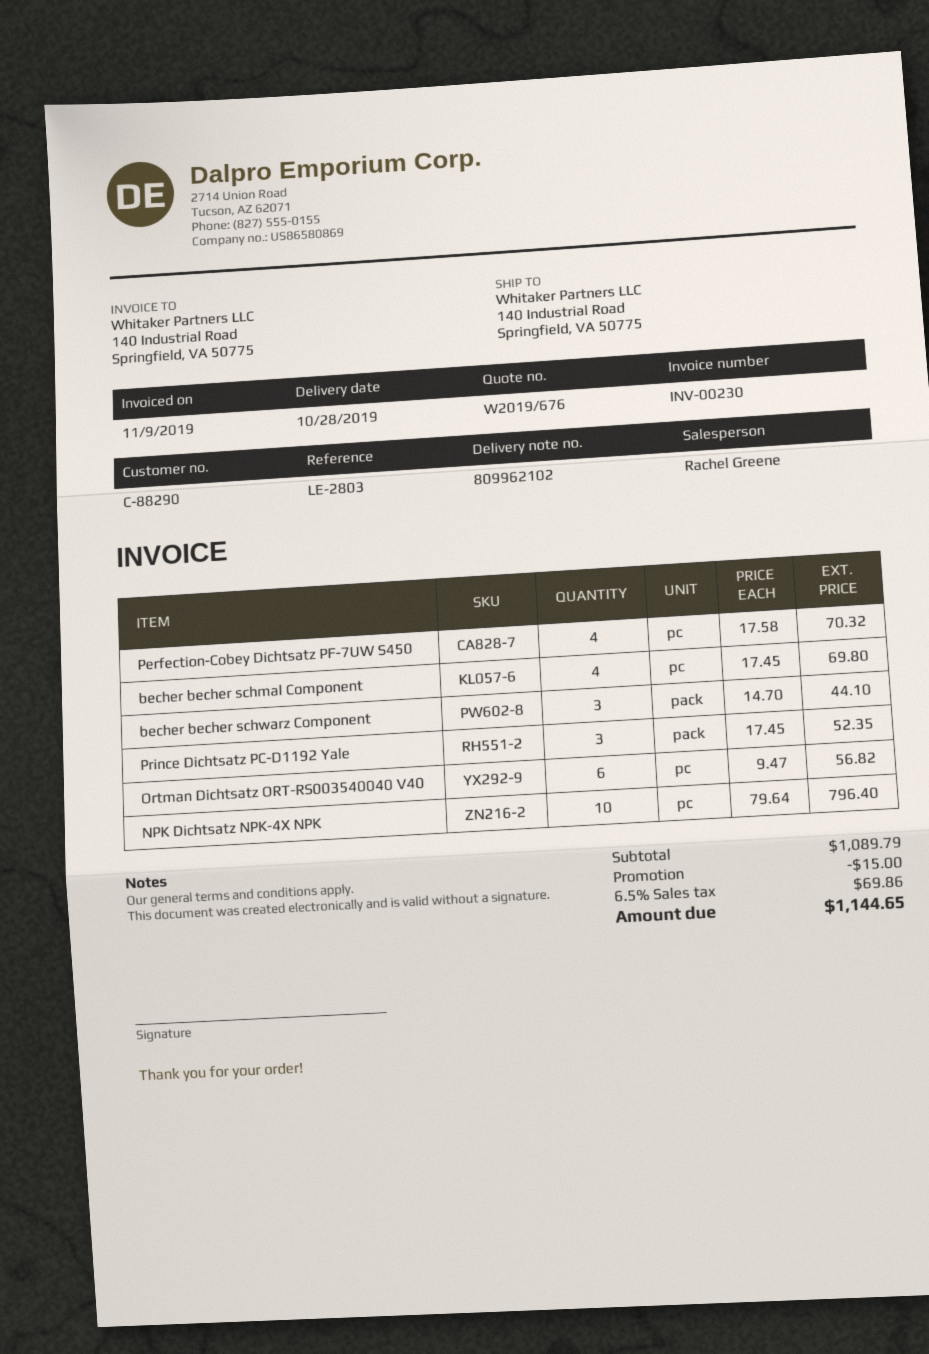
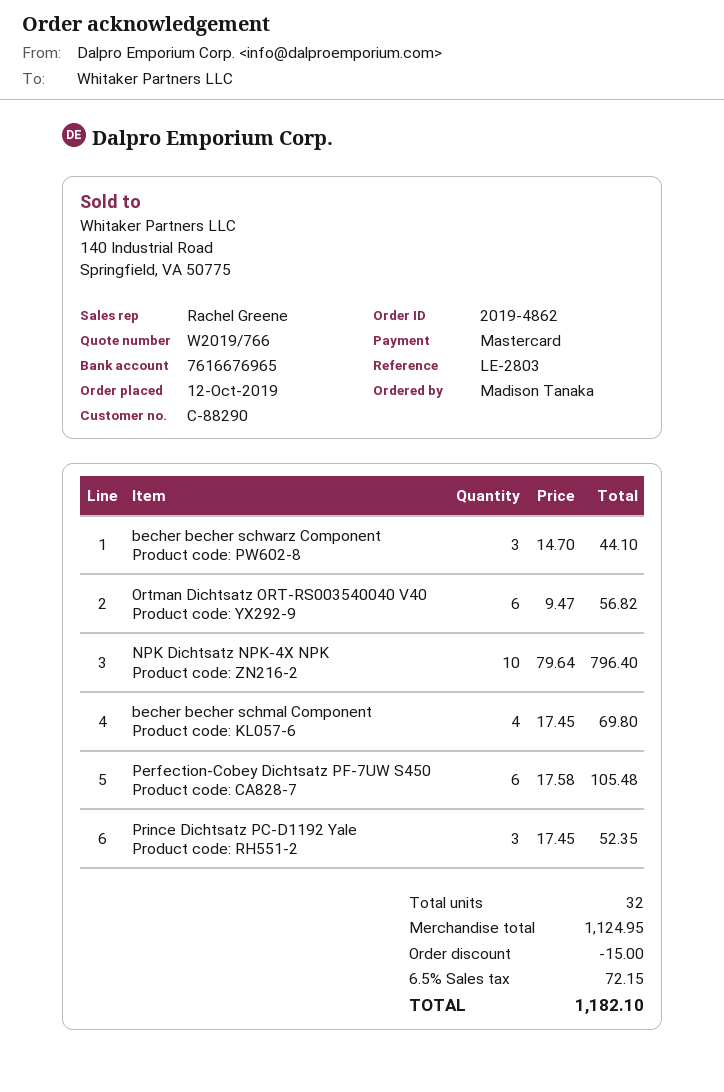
quote number: W2019/676 -> W2019/766
Perfection-Cobey Dichtsatz PF-7UW S450: 4 x 17.58 = 70.32 -> 6 x 17.58 = 105.48
subtotal: 1089.79 -> 1124.95
tax: 6.5% = 69.86 -> 6.5% = 72.15
total: 1144.65 -> 1182.10

